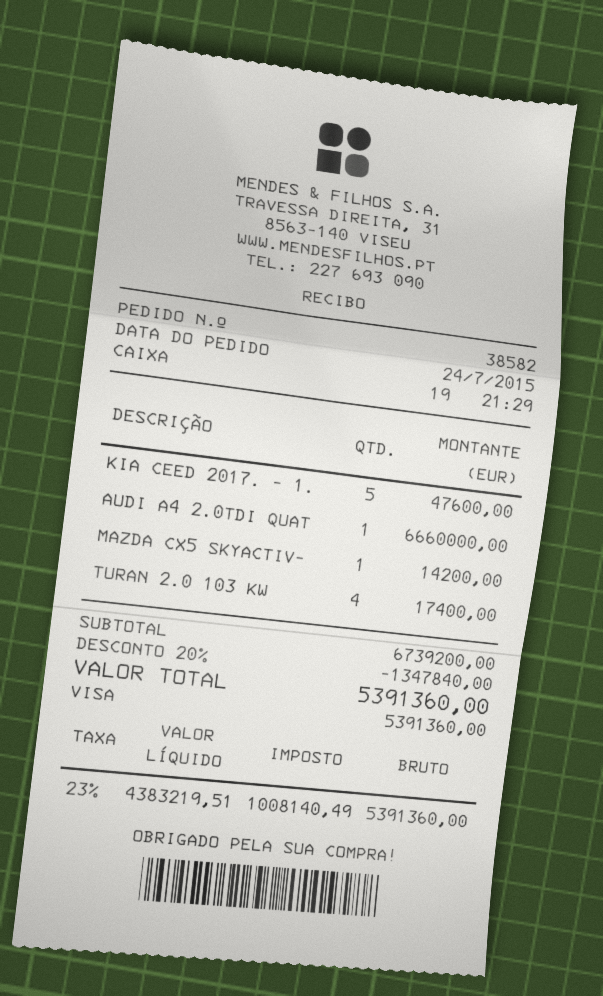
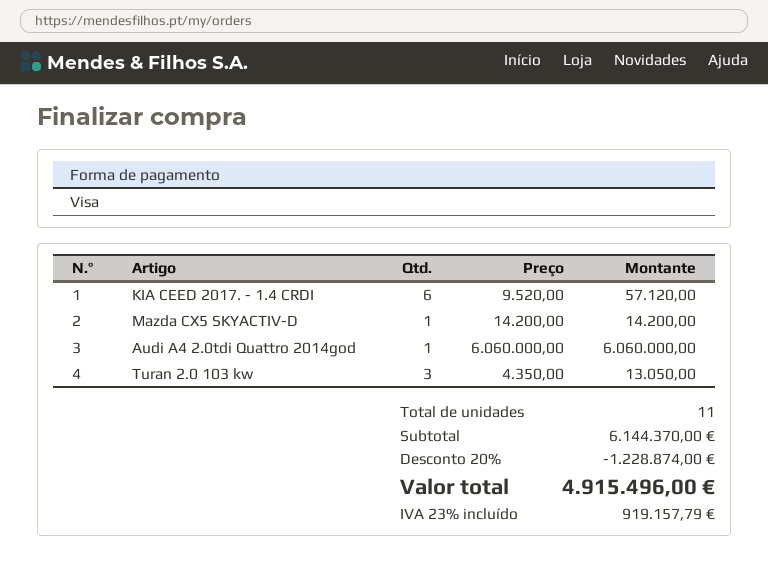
KIA CEED 2017. - 1.: 5 for 47600.00 -> 6 for 57120.00
AUDI A4 2.0TDI QUAT: 1 for 6660000.00 -> 1 for 6060000.00
TURAN 2.0 103 KW: 4 for 17400.00 -> 3 for 13050.00
subtotal: 6739200.00 -> 6144370.00
discount: 20% = 1347840.00 -> 20% = 1228874.00
tax: 23% = 1008140.49 -> 23% = 919157.79
total: 5391360.00 -> 4915496.00

